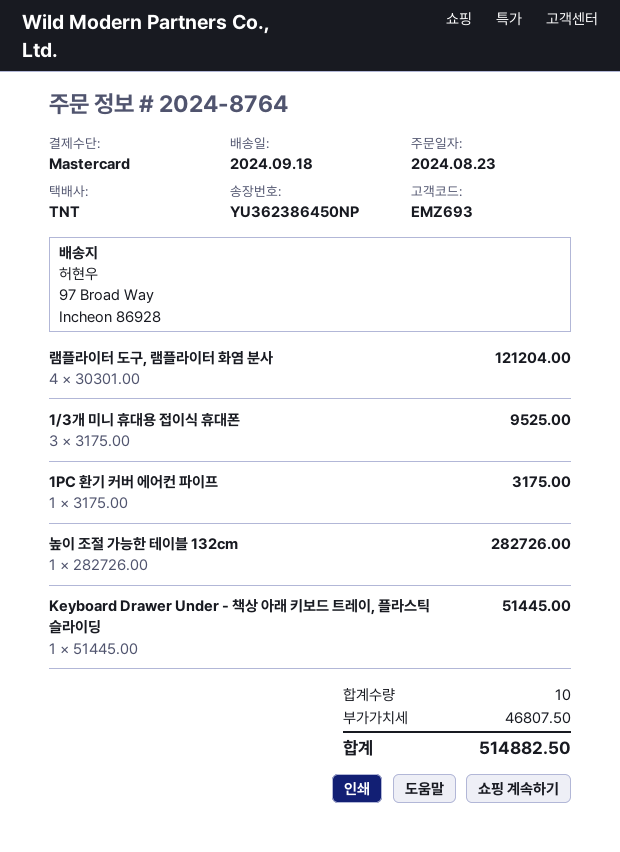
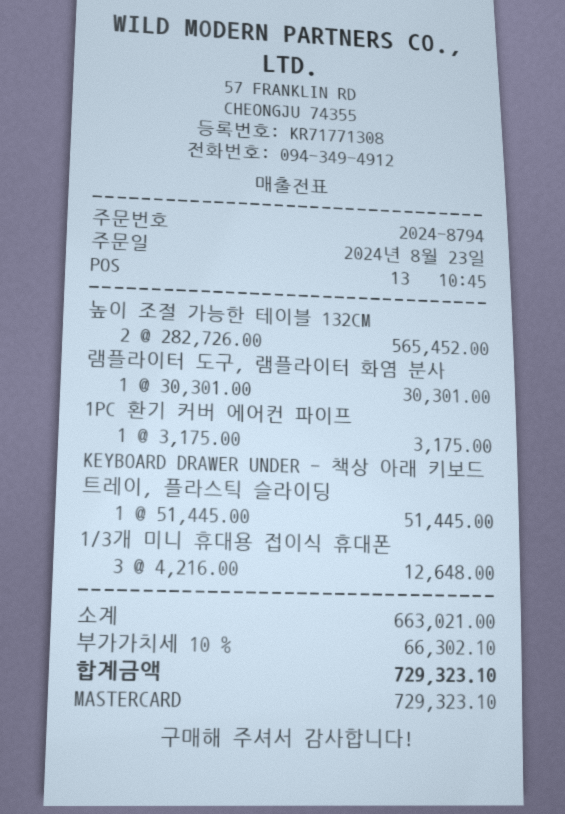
order number: 2024-8764 -> 2024-8794
램플라이터 도구, 램플라이터 화염 분사: 4 x 30301.00 = 121204.00 -> 1 x 30301.00 = 30301.00
1/3개 미니 휴대용 접이식 휴대폰: 3 x 3175.00 = 9525.00 -> 3 x 4216.00 = 12648.00
높이 조절 가능한 테이블 132cm: 1 x 282726.00 = 282726.00 -> 2 x 282726.00 = 565452.00
tax: 46807.50 -> 66302.10
total: 514882.50 -> 729323.10

